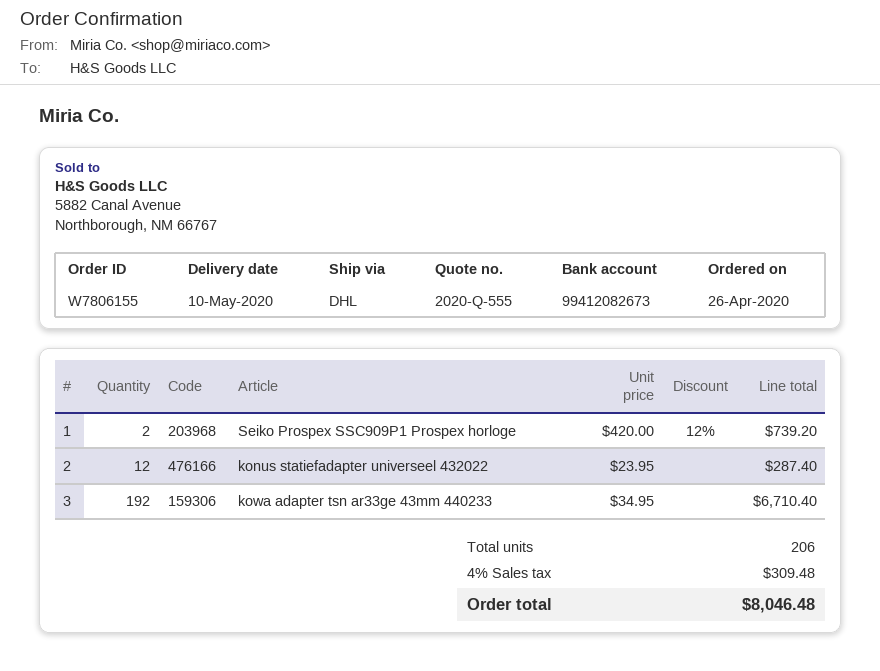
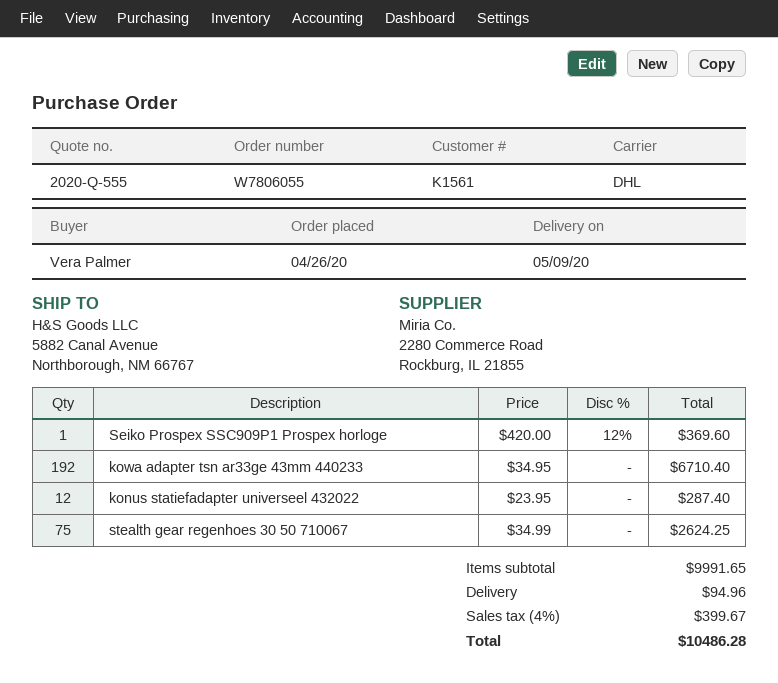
order number: W7806155 -> W7806055
delivery date: 2020-05-10 -> 2020-05-09
Seiko Prospex SSC909P1 Prospex horloge: 2 x 420.00 - 12% = 739.20 -> 1 x 420.00 - 12% = 369.60
stealth gear regenhoes 30 50 710067: none -> 75 x 34.99 = 2624.25
shipping: none -> 94.96
tax: 4% = 309.48 -> 4% = 399.67
total: 8046.48 -> 10486.28

